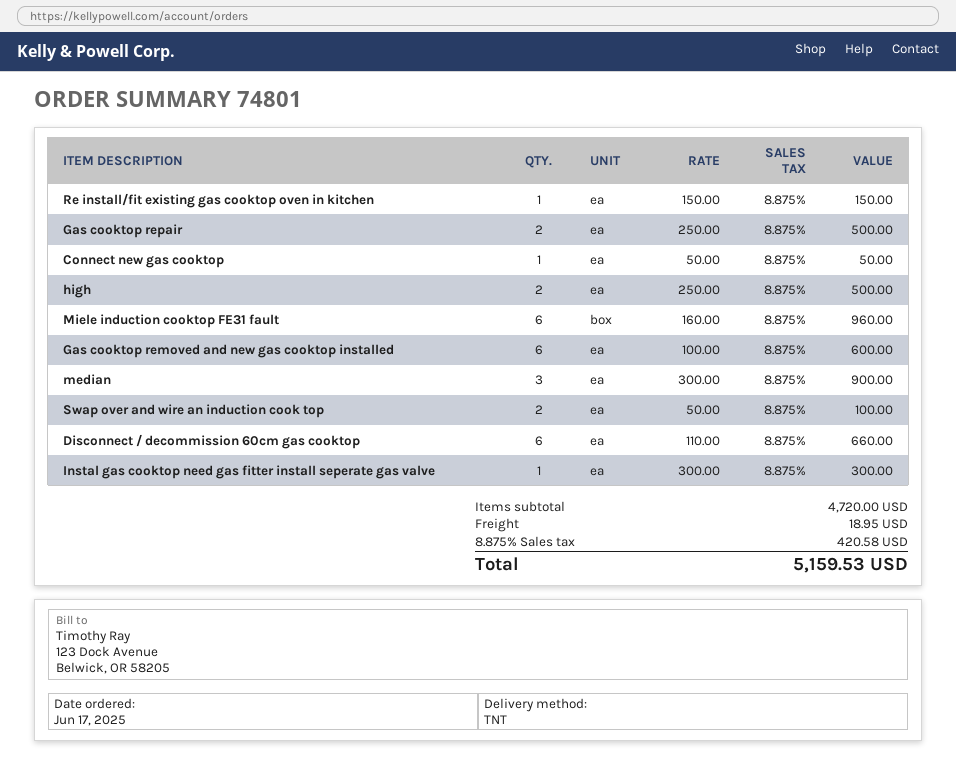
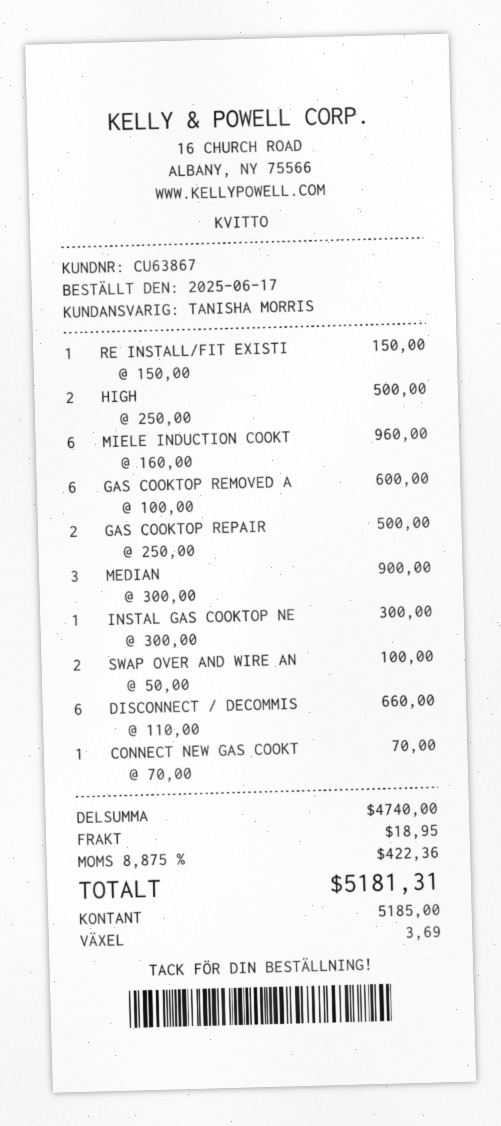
Connect new gas cooktop: 1 x 50.00 = 50.00 -> 1 x 70.00 = 70.00
subtotal: 4720.00 -> 4740.00
tax: 8.875% = 420.58 -> 8.875% = 422.36
total: 5159.53 -> 5181.31

